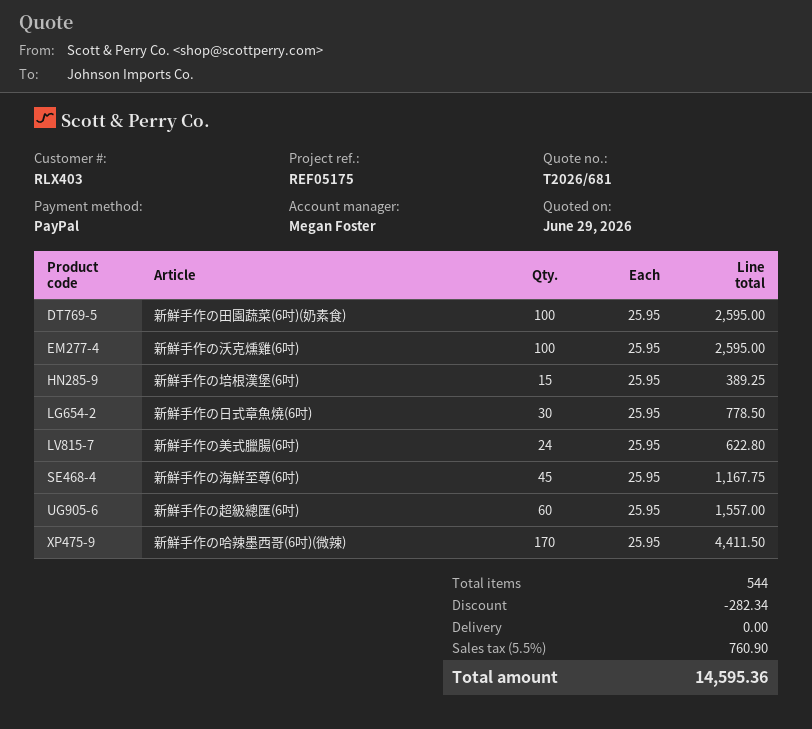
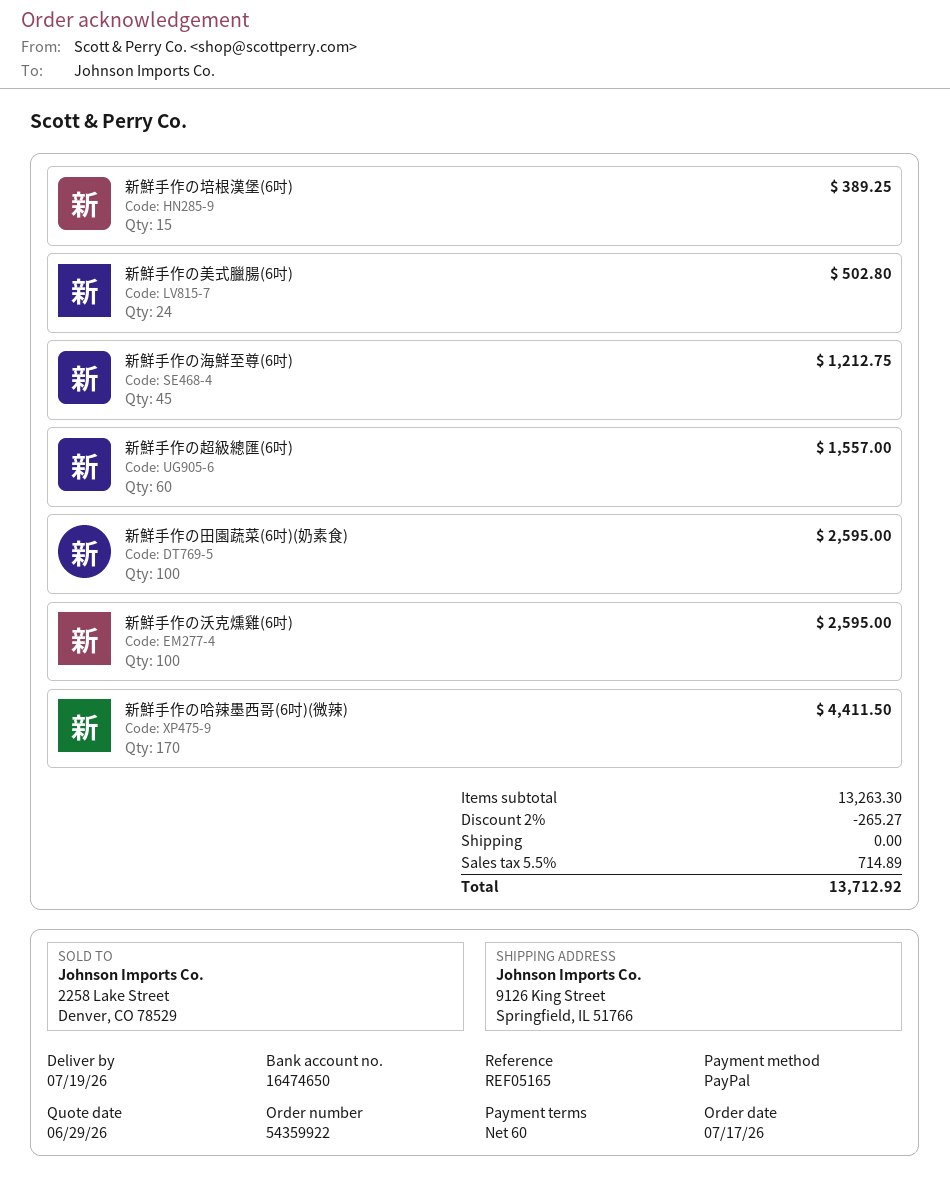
reference: REF05175 -> REF05165
新鮮手作の日式章魚燒(6吋): 30 for 778.50 -> none
新鮮手作の美式臘腸(6吋): 24 for 622.80 -> 24 for 502.80
新鮮手作の海鮮至尊(6吋): 45 for 1167.75 -> 45 for 1212.75
discount: 282.34 -> 265.27
tax: 5.5% = 760.90 -> 5.5% = 714.89
total: 14595.36 -> 13712.92

